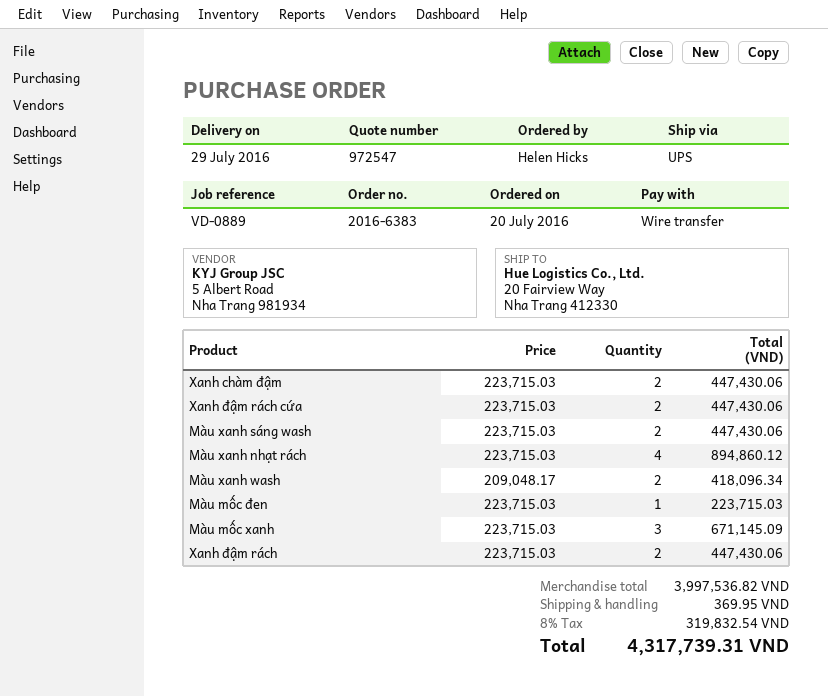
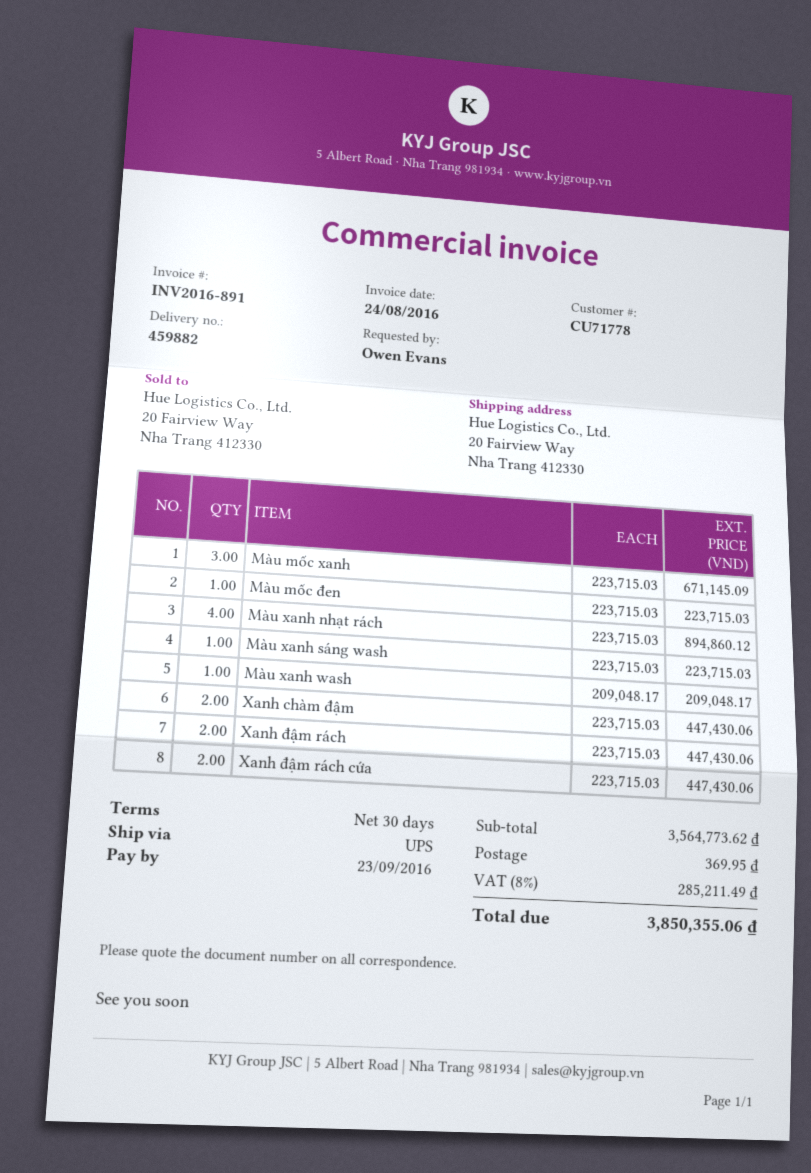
ordered by: Helen Hicks -> Owen Evans
Màu xanh sáng wash: 2 x 223715.03 = 447430.06 -> 1 x 223715.03 = 223715.03
Màu xanh wash: 2 x 209048.17 = 418096.34 -> 1 x 209048.17 = 209048.17
subtotal: 3997536.82 -> 3564773.62
tax: 8% = 319832.54 -> 8% = 285211.49
total: 4317739.31 -> 3850355.06

